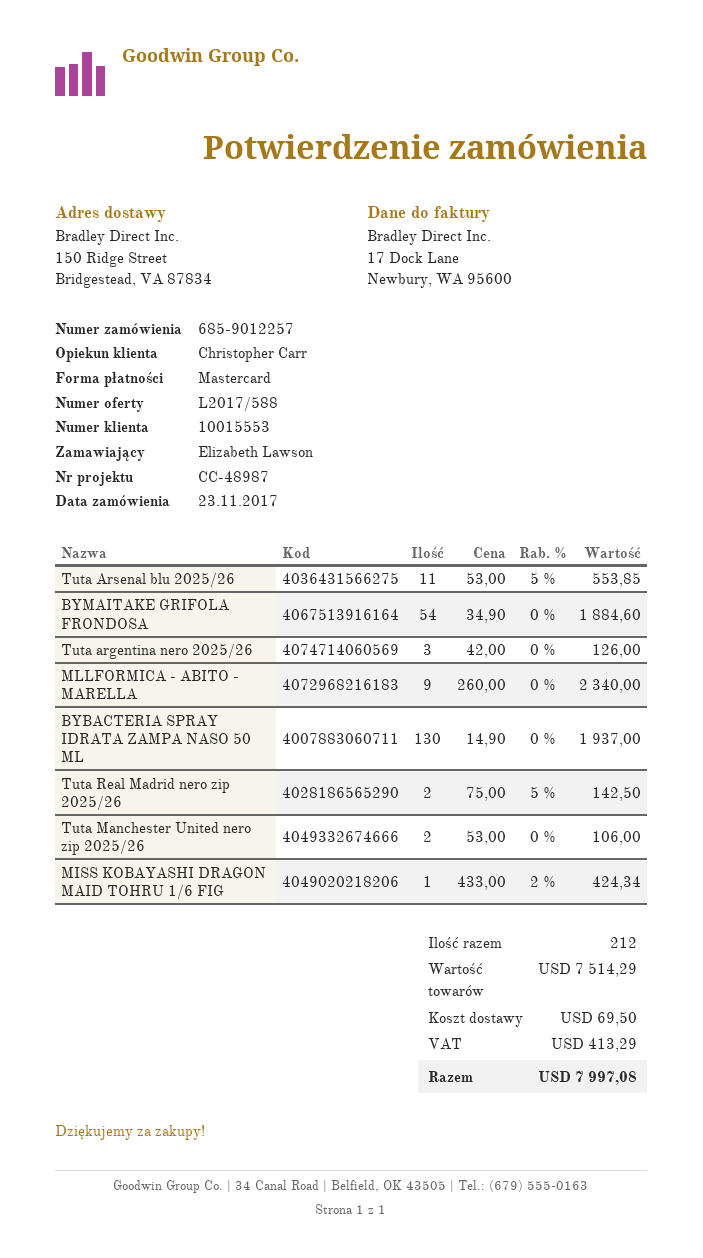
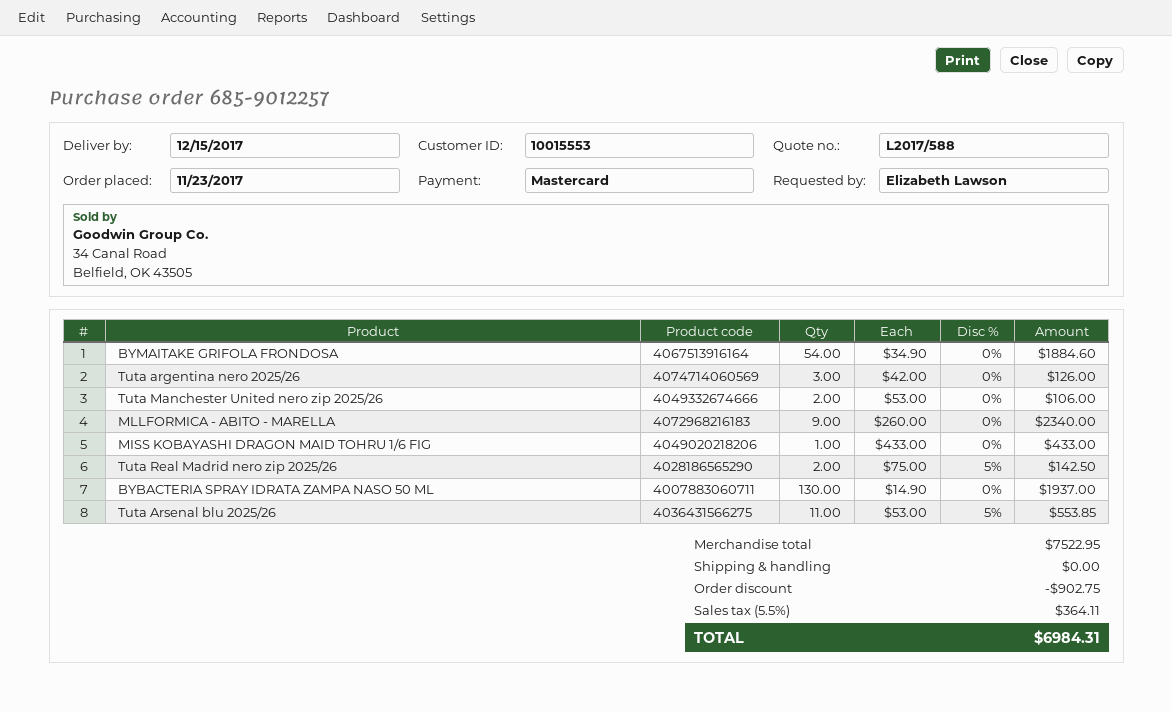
MISS KOBAYASHI DRAGON MAID TOHRU 1/6 FIG: 1 x 433.00 - 2% = 424.34 -> 1 x 433.00 = 433.00
subtotal: 7514.29 -> 7522.95
discount: none -> 902.75
shipping: 69.50 -> 0.00
tax: 413.29 -> 364.11
total: 7997.08 -> 6984.31

